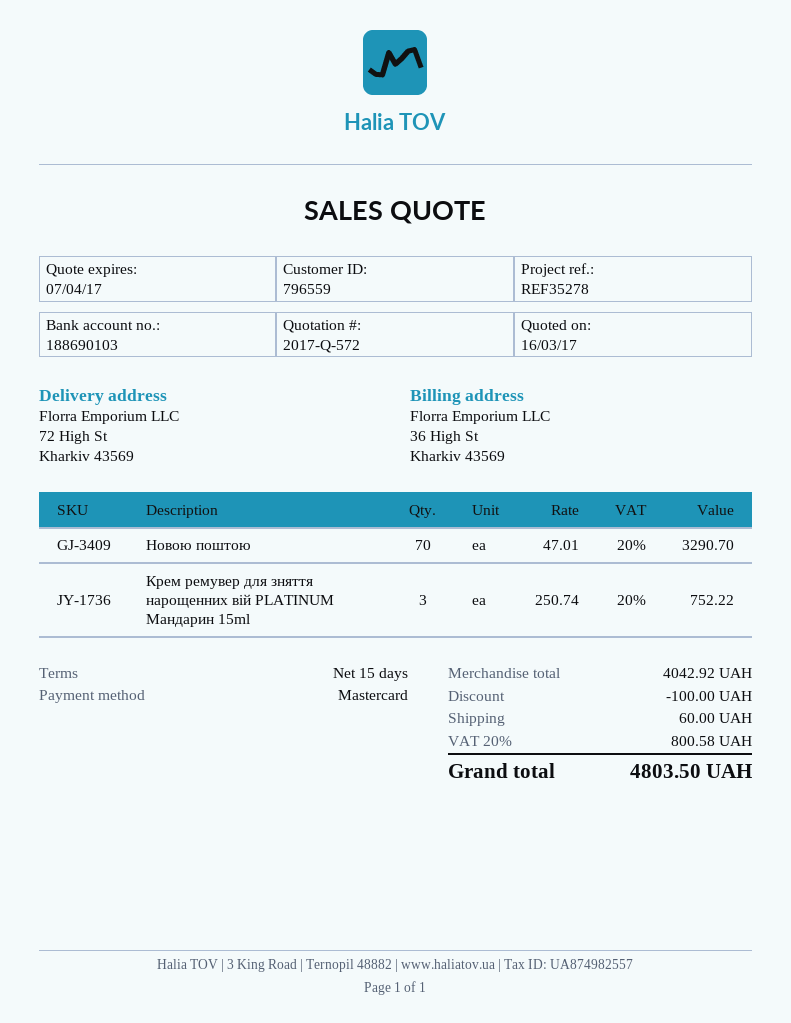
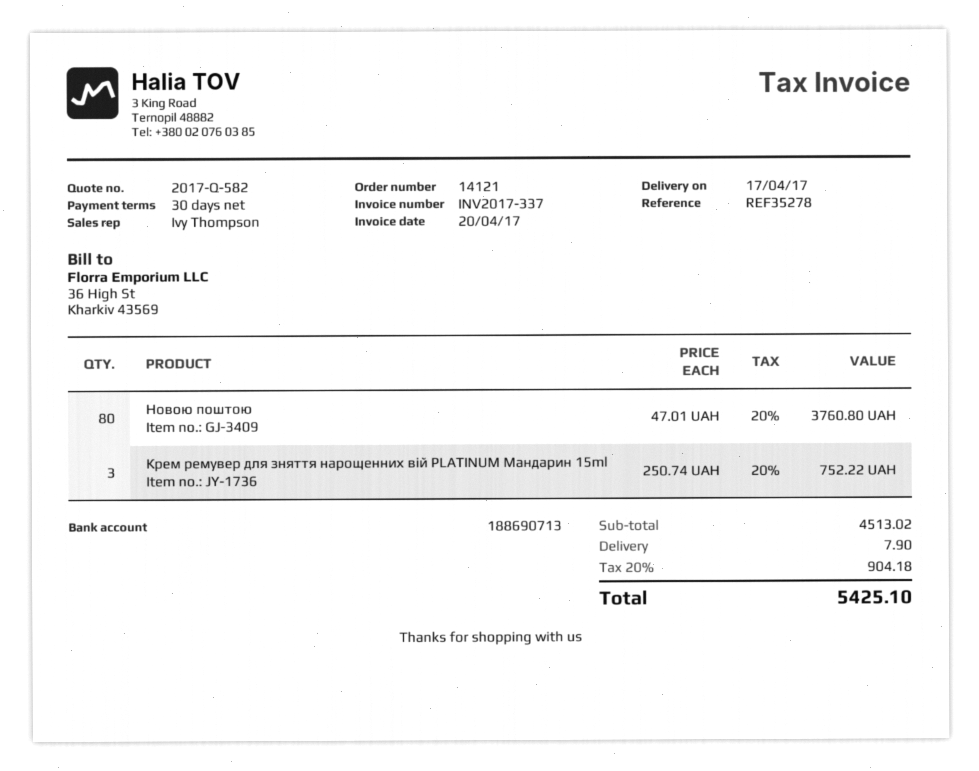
quote number: 2017-Q-572 -> 2017-Q-582
payment terms: 15 days -> 30 days
bank account: 188690103 -> 188690713
Новою поштою: 70 x 47.01 = 3290.70 -> 80 x 47.01 = 3760.80
subtotal: 4042.92 -> 4513.02
discount: 100.00 -> none
shipping: 60.00 -> 7.90
tax: 20% = 800.58 -> 20% = 904.18
total: 4803.50 -> 5425.10

